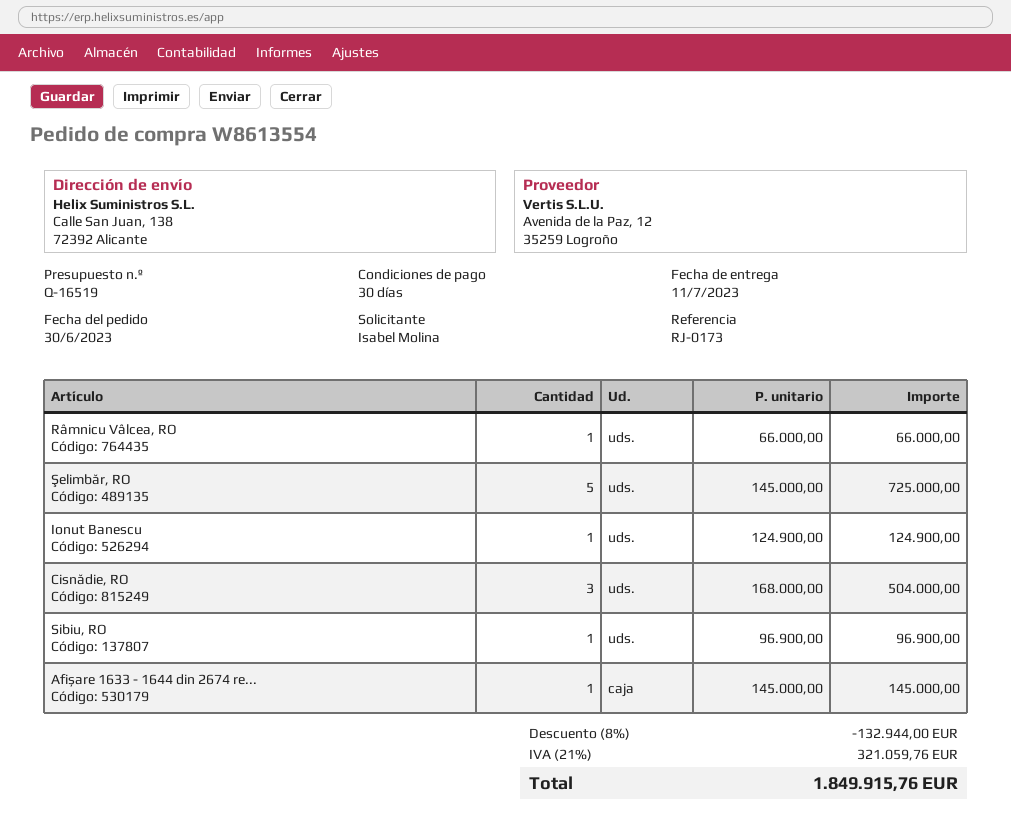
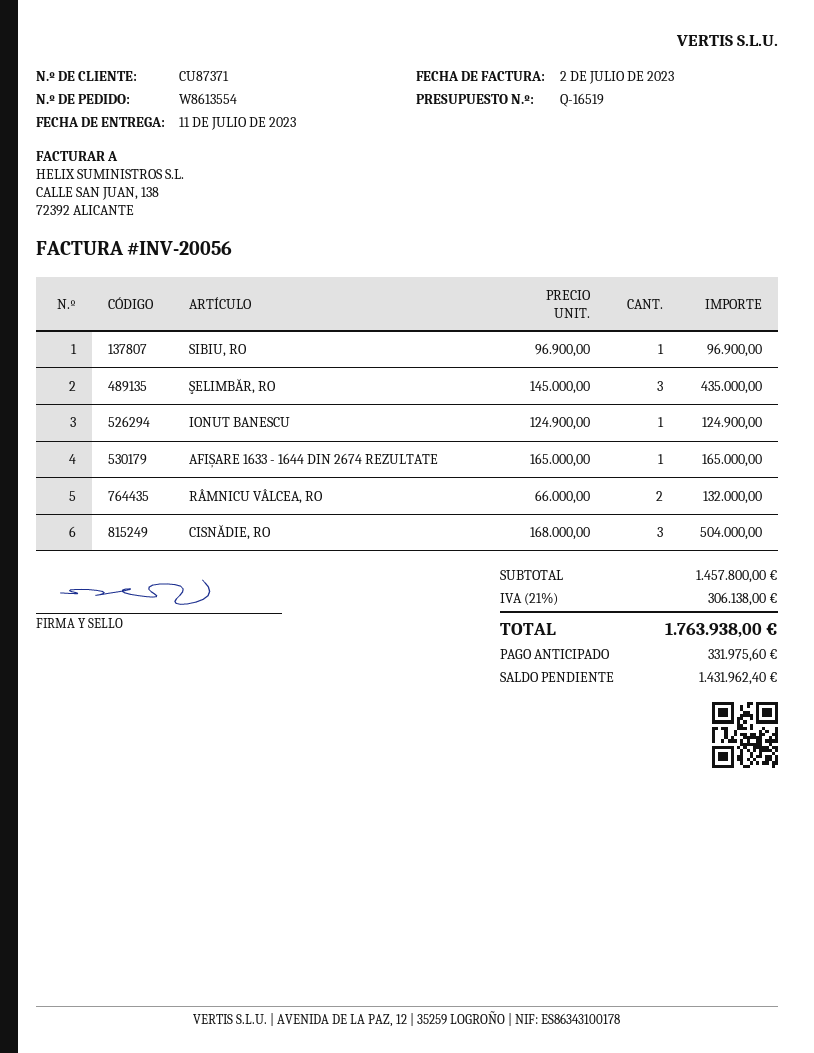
Râmnicu Vâlcea, RO: 1 x 66000.00 = 66000.00 -> 2 x 66000.00 = 132000.00
Şelimbăr, RO: 5 x 145000.00 = 725000.00 -> 3 x 145000.00 = 435000.00
Afișare 1633 - 1644 din 2674 re...: 1 x 145000.00 = 145000.00 -> 1 x 165000.00 = 165000.00
discount: 8% = 132944.00 -> none
tax: 21% = 321059.76 -> 21% = 306138.00
total: 1849915.76 -> 1763938.00

